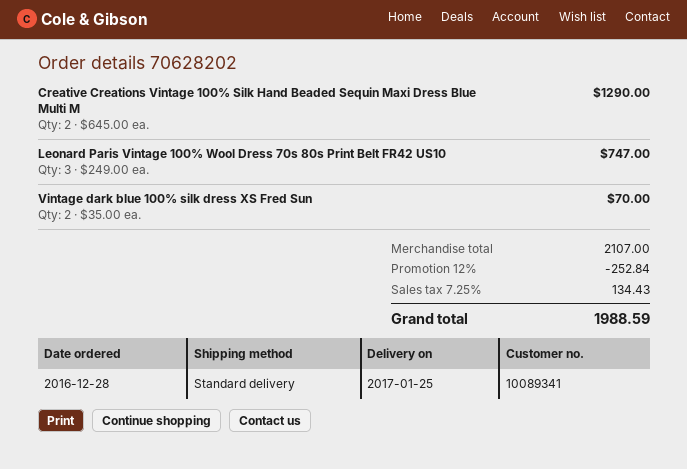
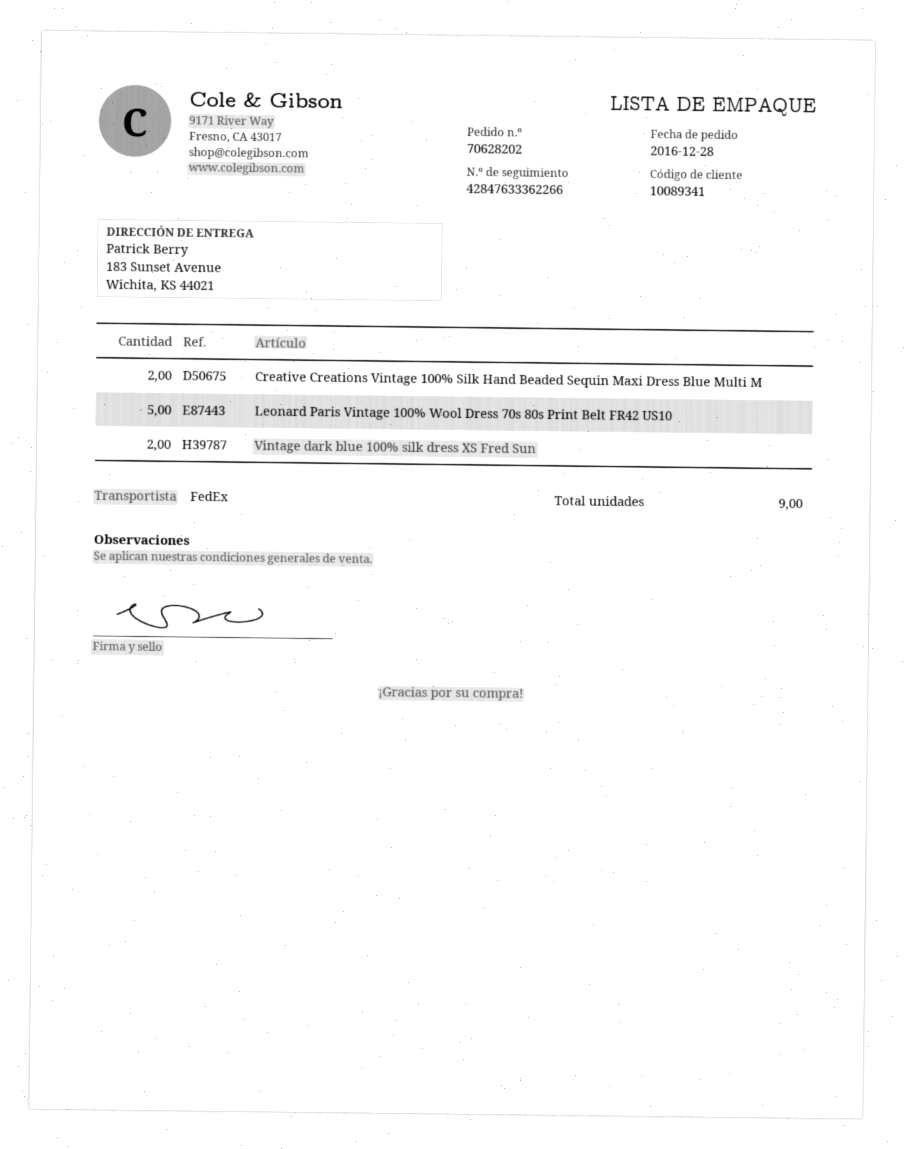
shipping method: standard -> FedEx
Leonard Paris Vintage 100% Wool Dress 70s 80s Print Belt FR42 US10: 3 -> 5

